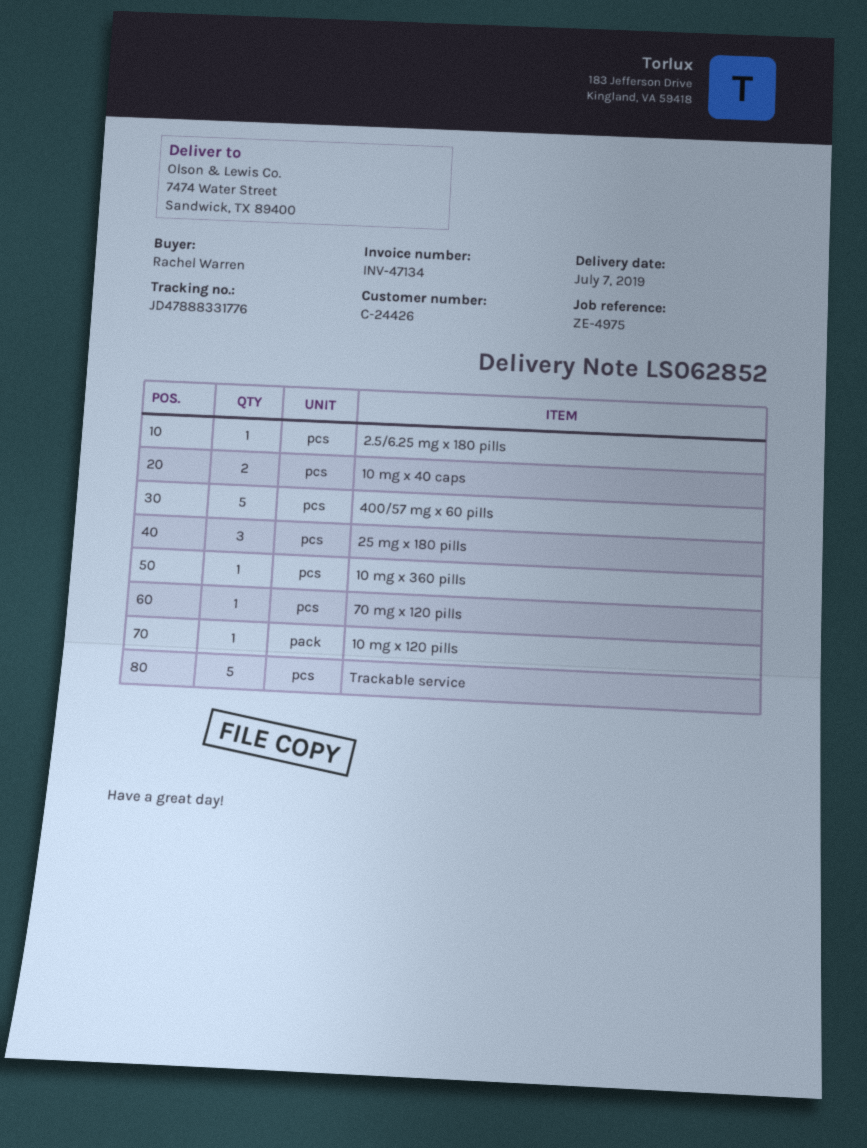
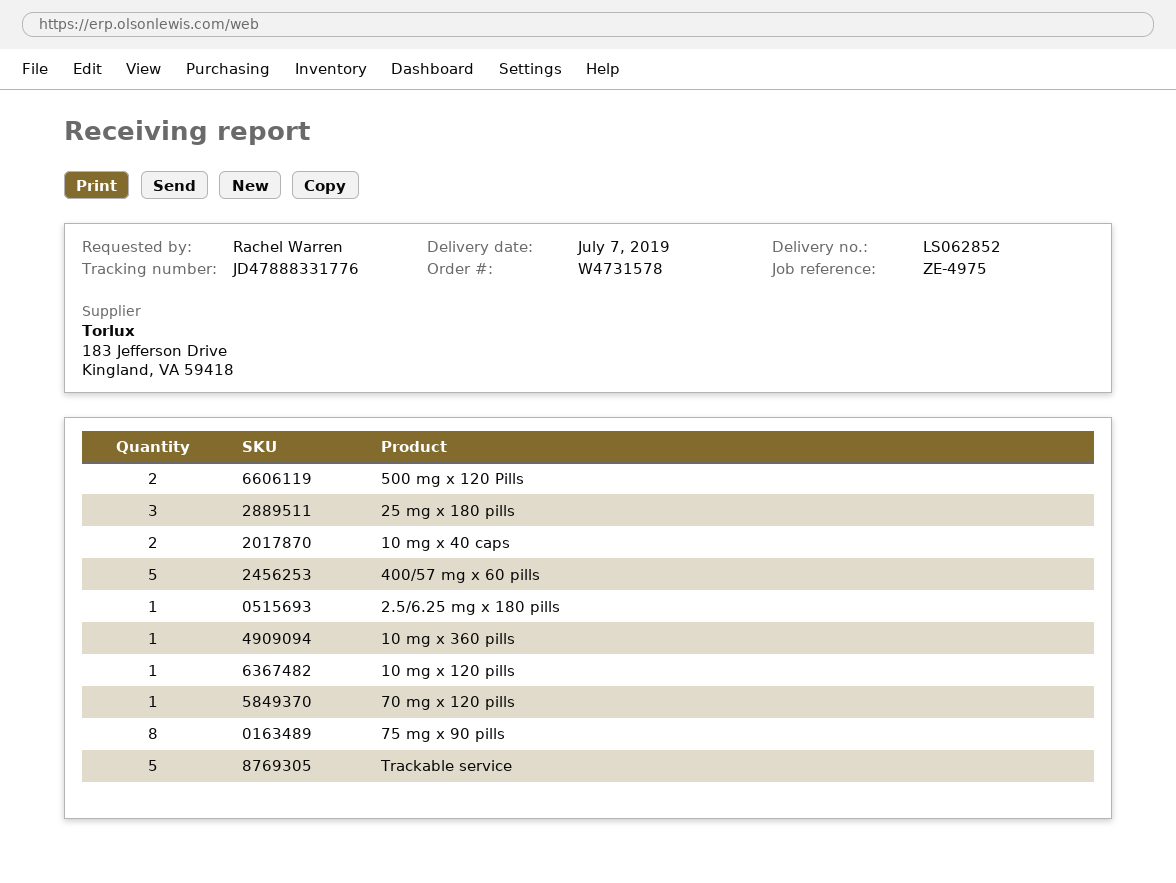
500 mg x 120 Pills: none -> 2
75 mg x 90 pills: none -> 8

